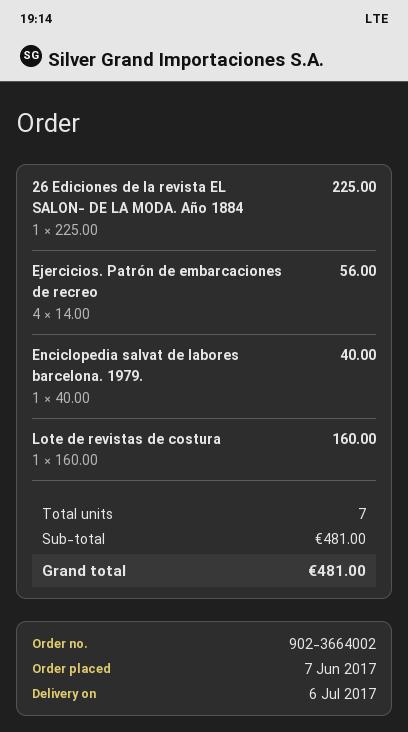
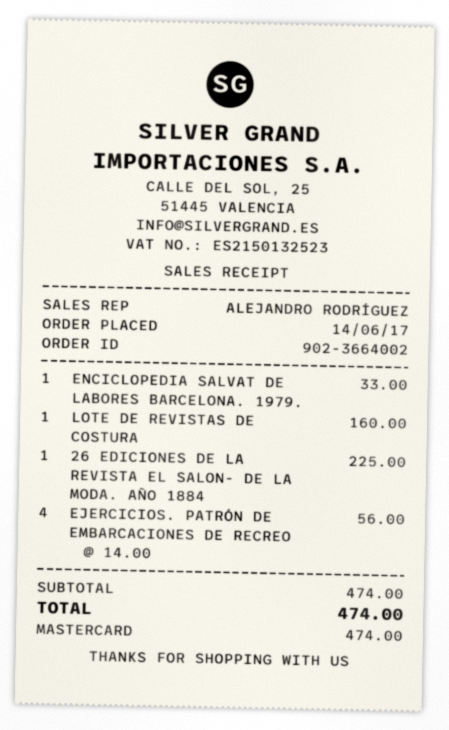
order date: 2017-06-07 -> 2017-06-14
Enciclopedia salvat de labores barcelona. 1979.: 1 x 40.00 = 40.00 -> 1 x 33.00 = 33.00
subtotal: 481.00 -> 474.00
total: 481.00 -> 474.00

